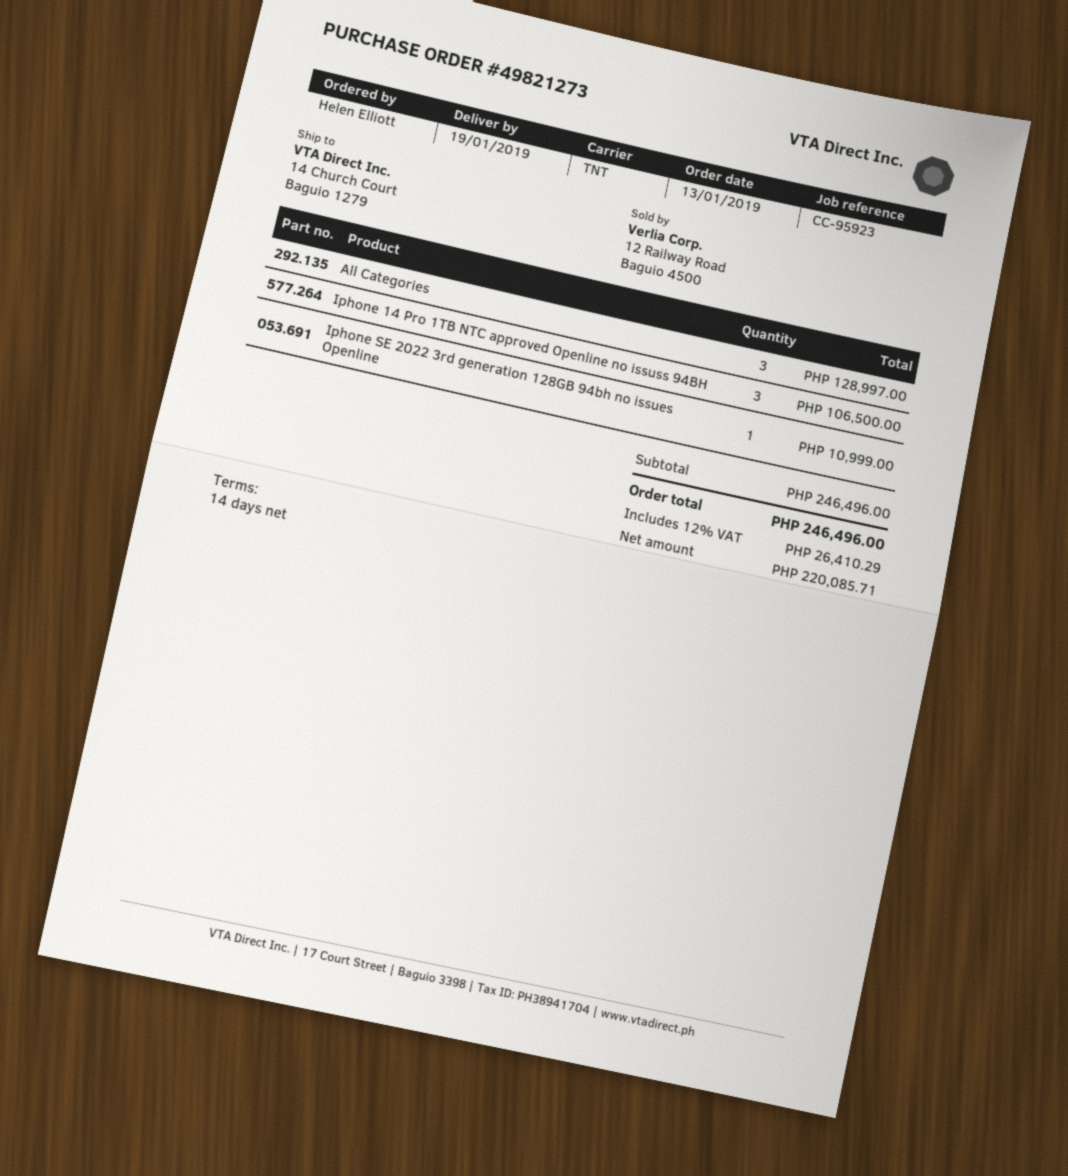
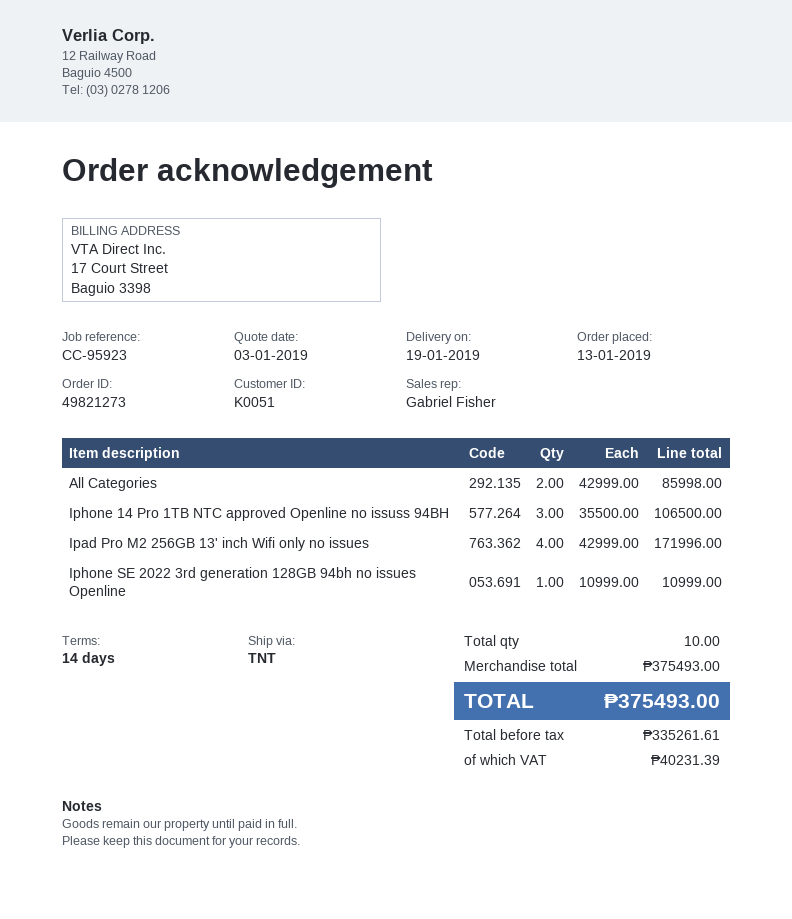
All Categories: 3 for 128997.00 -> 2 for 85998.00
Ipad Pro M2 256GB 13' inch Wifi only no issues: none -> 4 for 171996.00
subtotal: 246496.00 -> 375493.00
net: 220085.71 -> 335261.61
tax: 26410.29 -> 40231.39
total: 246496.00 -> 375493.00

